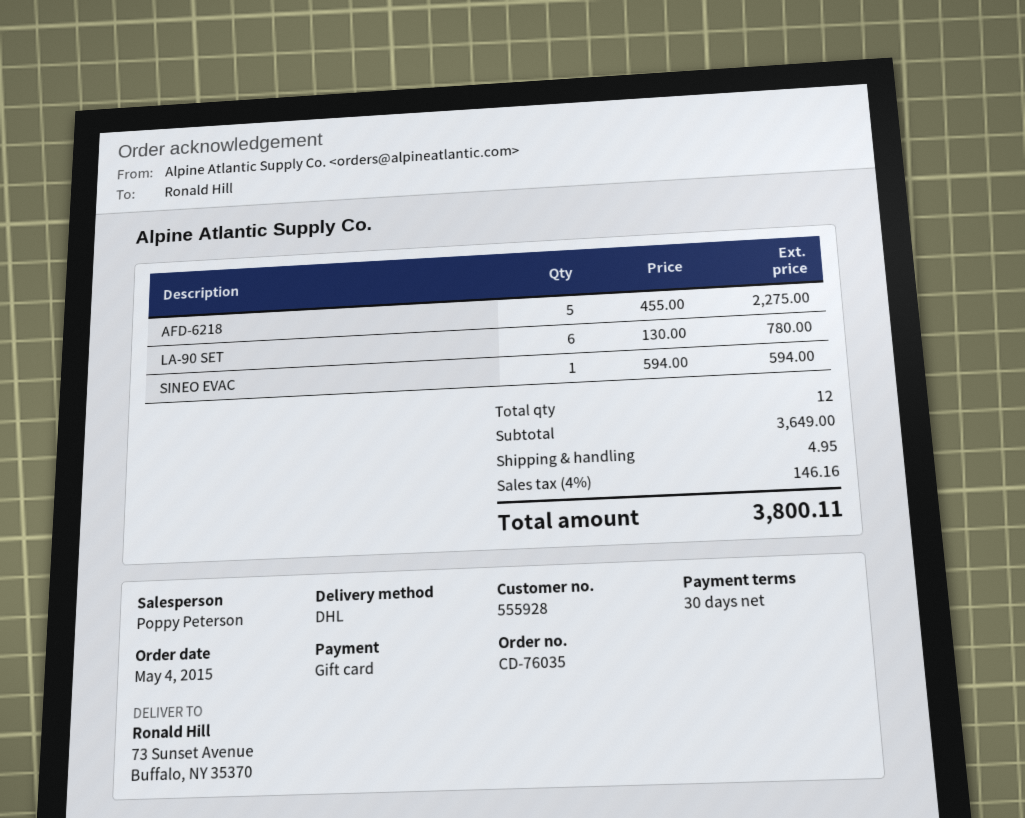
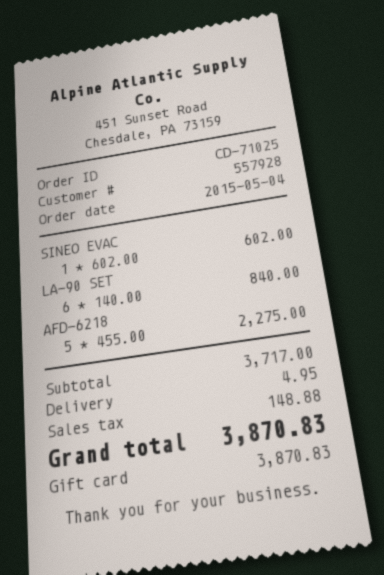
order number: CD-76035 -> CD-71025
customer number: 555928 -> 557928
LA-90 SET: 6 x 130.00 = 780.00 -> 6 x 140.00 = 840.00
SINEO EVAC: 1 x 594.00 = 594.00 -> 1 x 602.00 = 602.00
subtotal: 3649.00 -> 3717.00
tax: 146.16 -> 148.88
total: 3800.11 -> 3870.83

